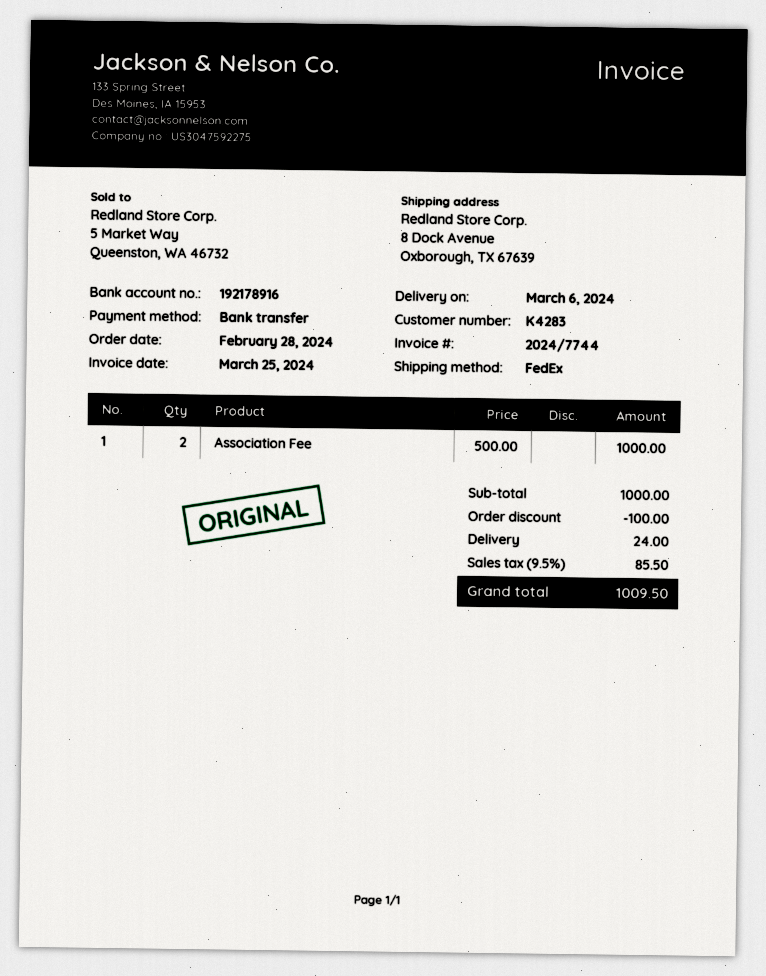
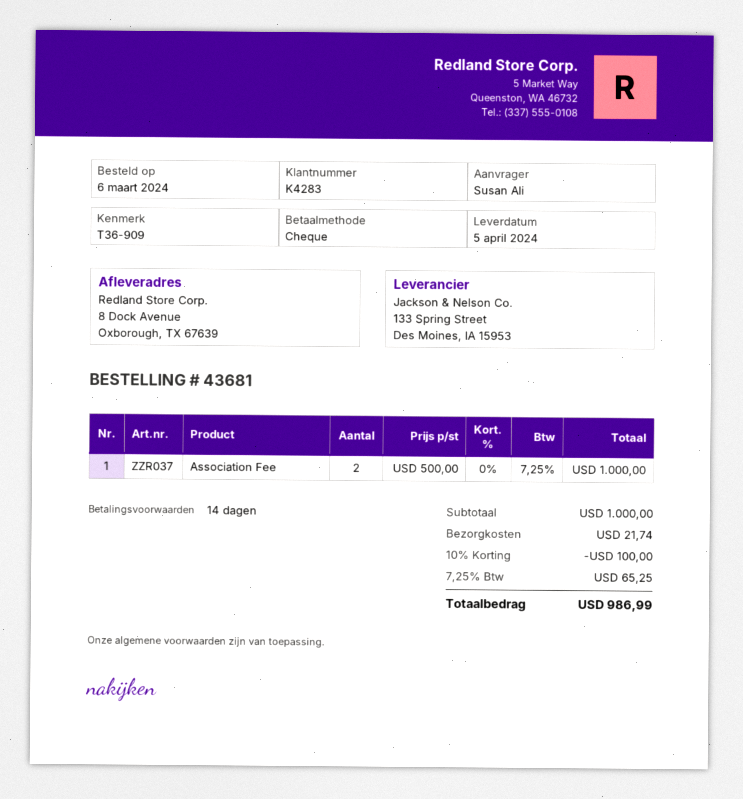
order date: 2024-02-28 -> 2024-03-06
delivery date: 2024-03-06 -> 2024-04-05
payment method: bank transfer -> cheque
shipping: 24.00 -> 21.74
tax: 9.5% = 85.50 -> 7.25% = 65.25
total: 1009.50 -> 986.99

